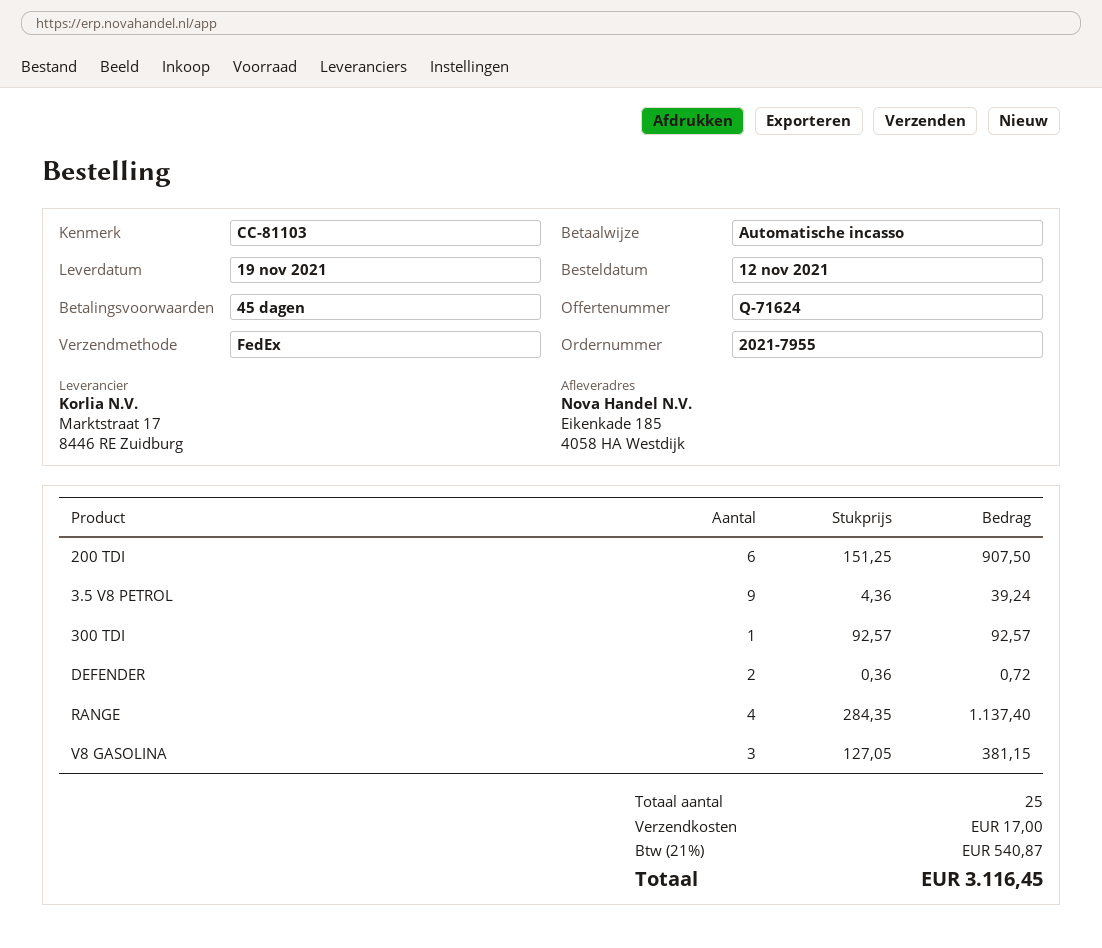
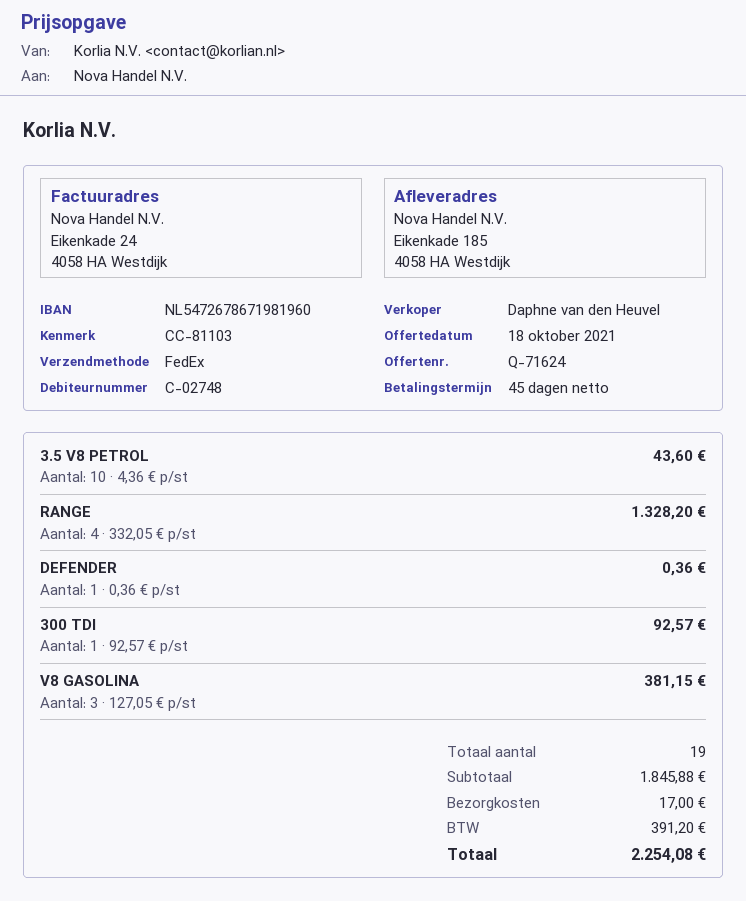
200 TDI: 6 x 151.25 = 907.50 -> none
3.5 V8 PETROL: 9 x 4.36 = 39.24 -> 10 x 4.36 = 43.60
DEFENDER: 2 x 0.36 = 0.72 -> 1 x 0.36 = 0.36
RANGE: 4 x 284.35 = 1137.40 -> 4 x 332.05 = 1328.20
total quantity: 25 -> 19
tax: 540.87 -> 391.20
total: 3116.45 -> 2254.08

